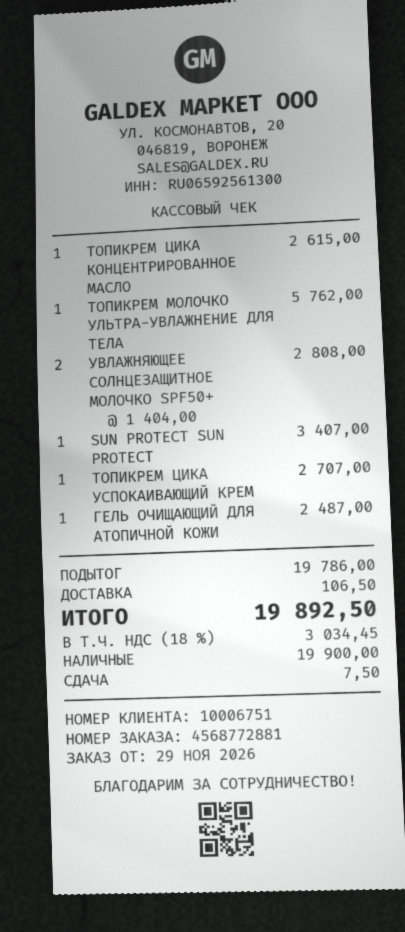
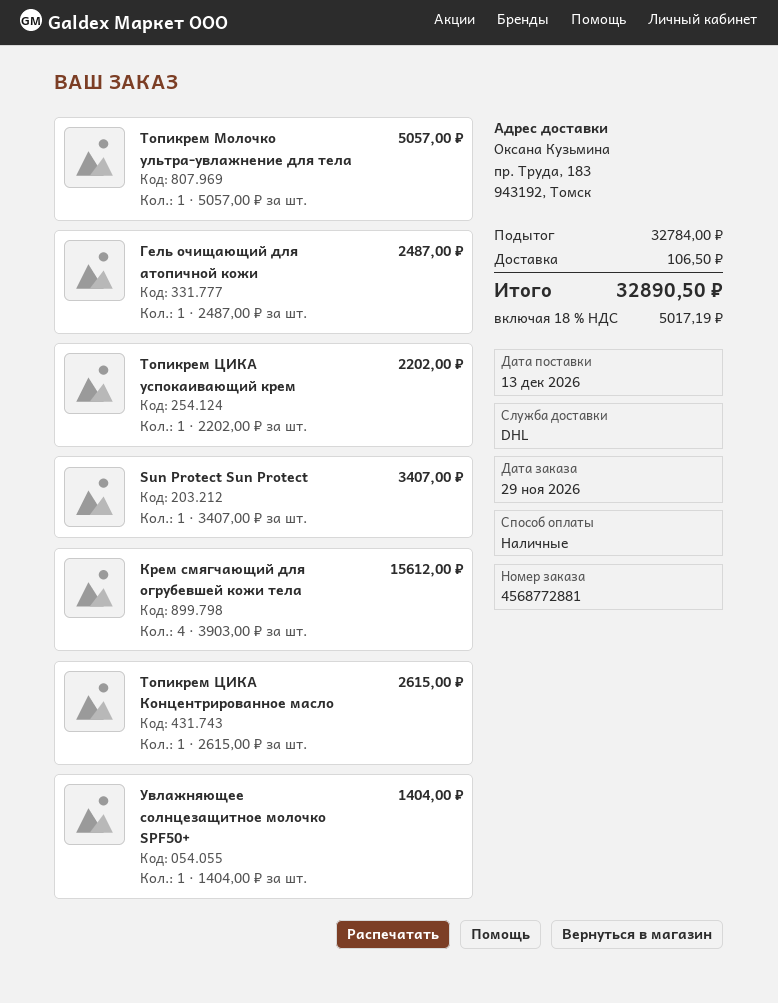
ТОПИКРЕМ МОЛОЧКО УЛЬТРА-УВЛАЖНЕНИЕ ДЛЯ ТЕЛА: 1 x 5762.00 = 5762.00 -> 1 x 5057.00 = 5057.00
УВЛАЖНЯЮЩЕЕ СОЛНЦЕЗАЩИТНОЕ МОЛОЧКО SPF50+: 2 x 1404.00 = 2808.00 -> 1 x 1404.00 = 1404.00
ТОПИКРЕМ ЦИКА УСПОКАИВАЮЩИЙ КРЕМ: 1 x 2707.00 = 2707.00 -> 1 x 2202.00 = 2202.00
Крем смягчающий для огрубевшей кожи тела: none -> 4 x 3903.00 = 15612.00
subtotal: 19786.00 -> 32784.00
tax: 18% = 3034.45 -> 18% = 5017.19
total: 19892.50 -> 32890.50

